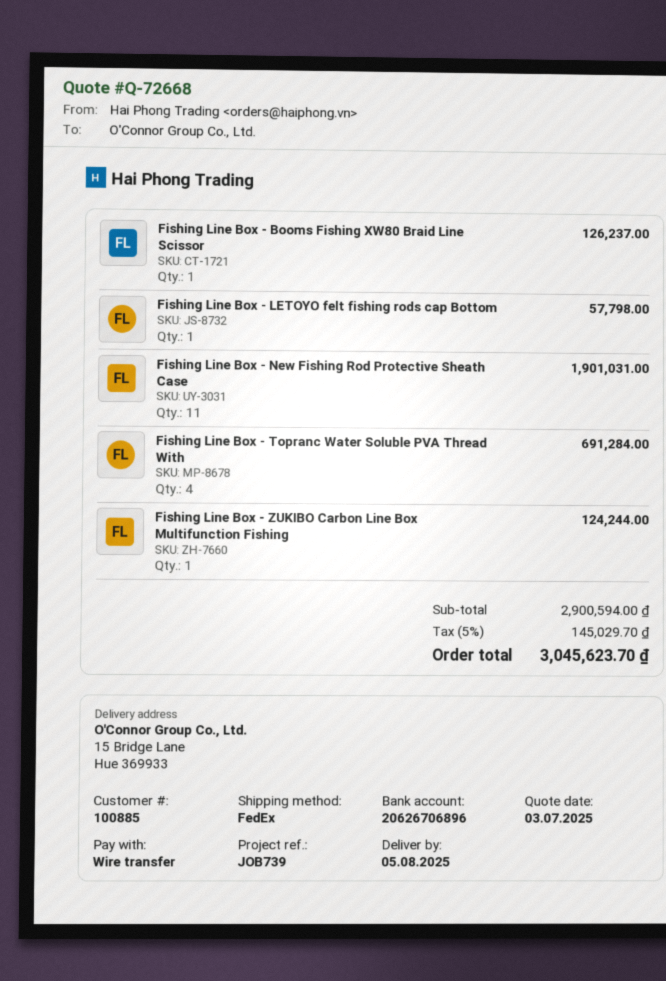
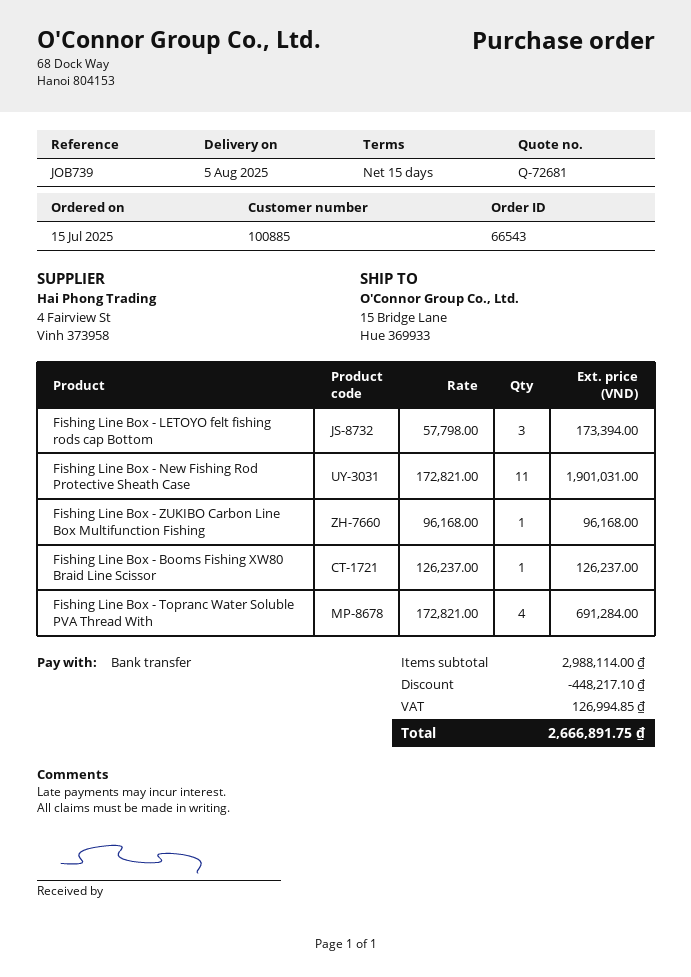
quote number: Q-72668 -> Q-72681
Fishing Line Box - LETOYO felt fishing rods cap Bottom: 1 for 57798.00 -> 3 for 173394.00
Fishing Line Box - ZUKIBO Carbon Line Box Multifunction Fishing: 1 for 124244.00 -> 1 for 96168.00
subtotal: 2900594.00 -> 2988114.00
discount: none -> 448217.10
tax: 145029.70 -> 126994.85
total: 3045623.70 -> 2666891.75

